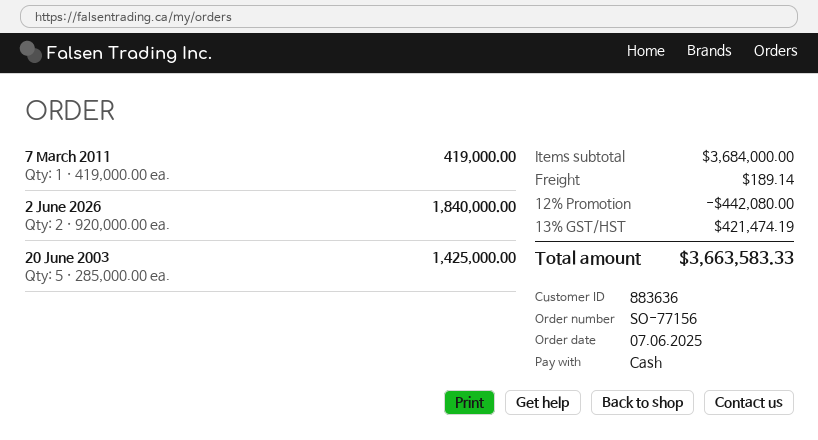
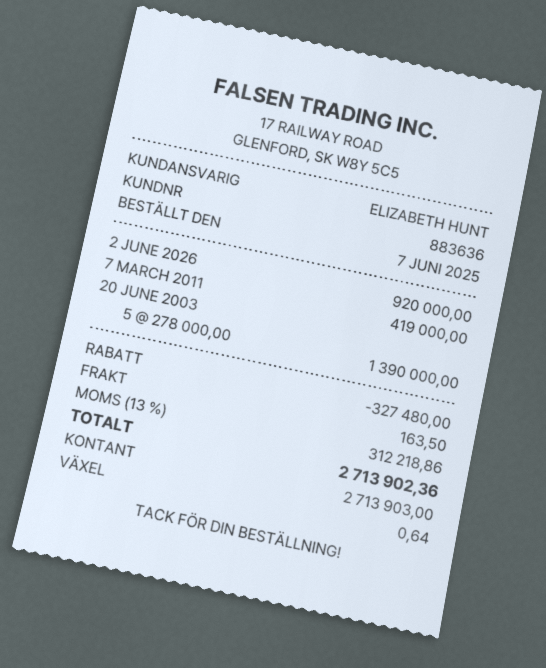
2 June 2026: 2 x 920000.00 = 1840000.00 -> 1 x 920000.00 = 920000.00
20 June 2003: 5 x 285000.00 = 1425000.00 -> 5 x 278000.00 = 1390000.00
discount: 442080.00 -> 327480.00
shipping: 189.14 -> 163.50
tax: 13% = 421474.19 -> 13% = 312218.86
total: 3663583.33 -> 2713902.36

